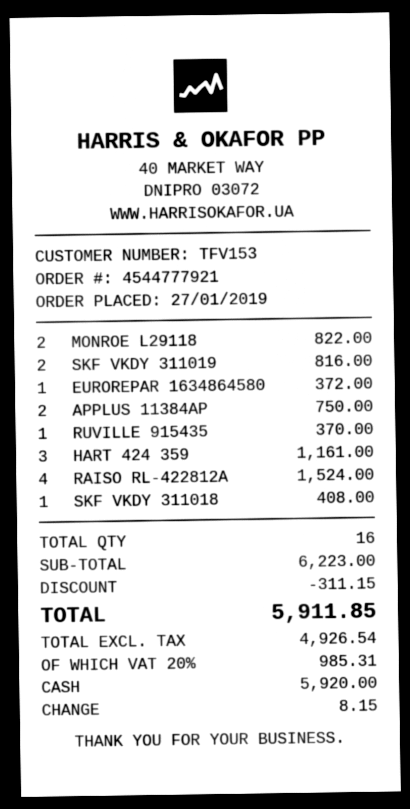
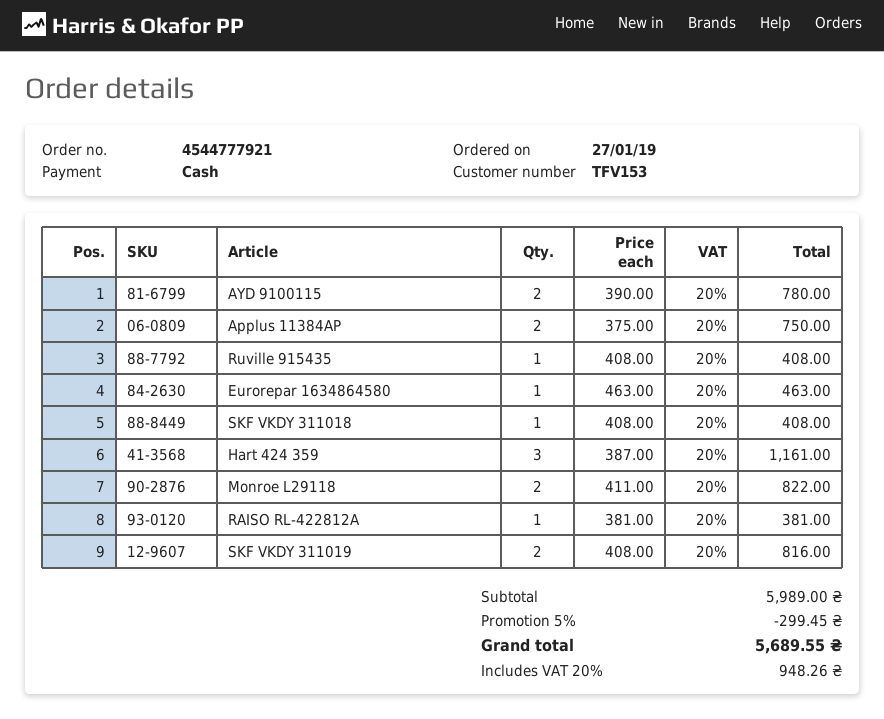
EUROREPAR 1634864580: 1 for 372.00 -> 1 for 463.00
RUVILLE 915435: 1 for 370.00 -> 1 for 408.00
RAISO RL-422812A: 4 for 1524.00 -> 1 for 381.00
AYD 9100115: none -> 2 for 780.00
subtotal: 6223.00 -> 5989.00
discount: 311.15 -> 299.45
tax: 20% = 985.31 -> 20% = 948.26
total: 5911.85 -> 5689.55

